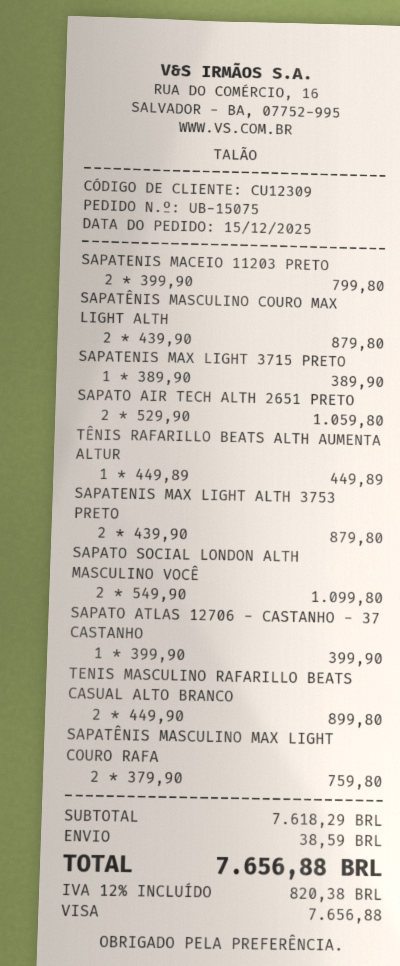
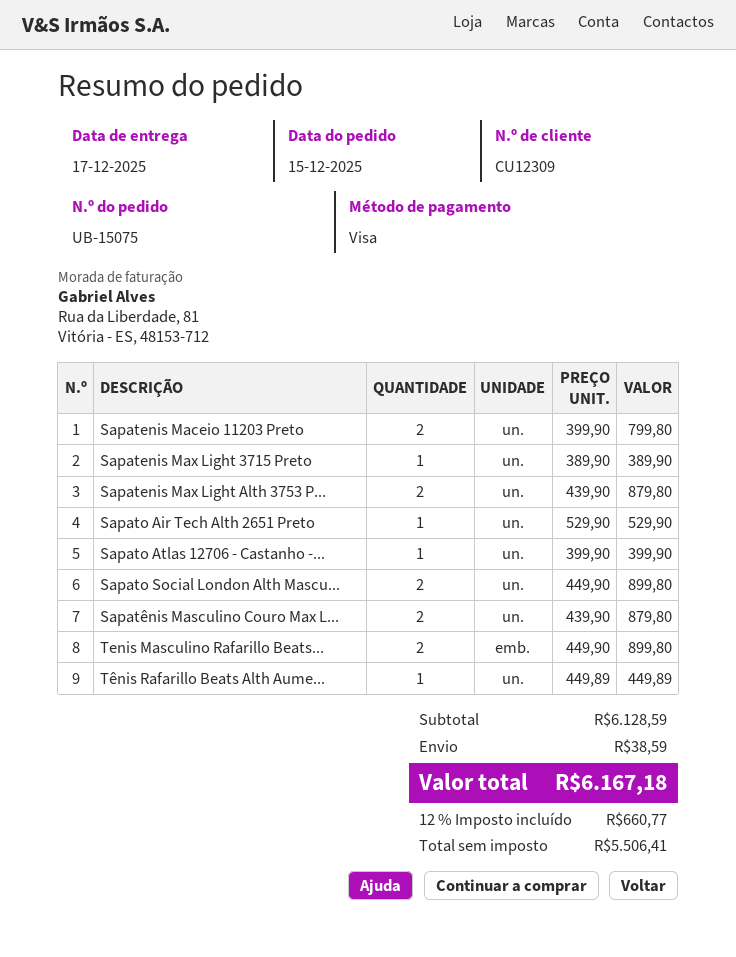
SAPATO AIR TECH ALTH 2651 PRETO: 2 x 529.90 = 1059.80 -> 1 x 529.90 = 529.90
SAPATO SOCIAL LONDON ALTH MASCULINO VOCÊ: 2 x 549.90 = 1099.80 -> 2 x 449.90 = 899.80
SAPATÊNIS MASCULINO MAX LIGHT COURO RAFA: 2 x 379.90 = 759.80 -> none
subtotal: 7618.29 -> 6128.59
tax: 12% = 820.38 -> 12% = 660.77
total: 7656.88 -> 6167.18

